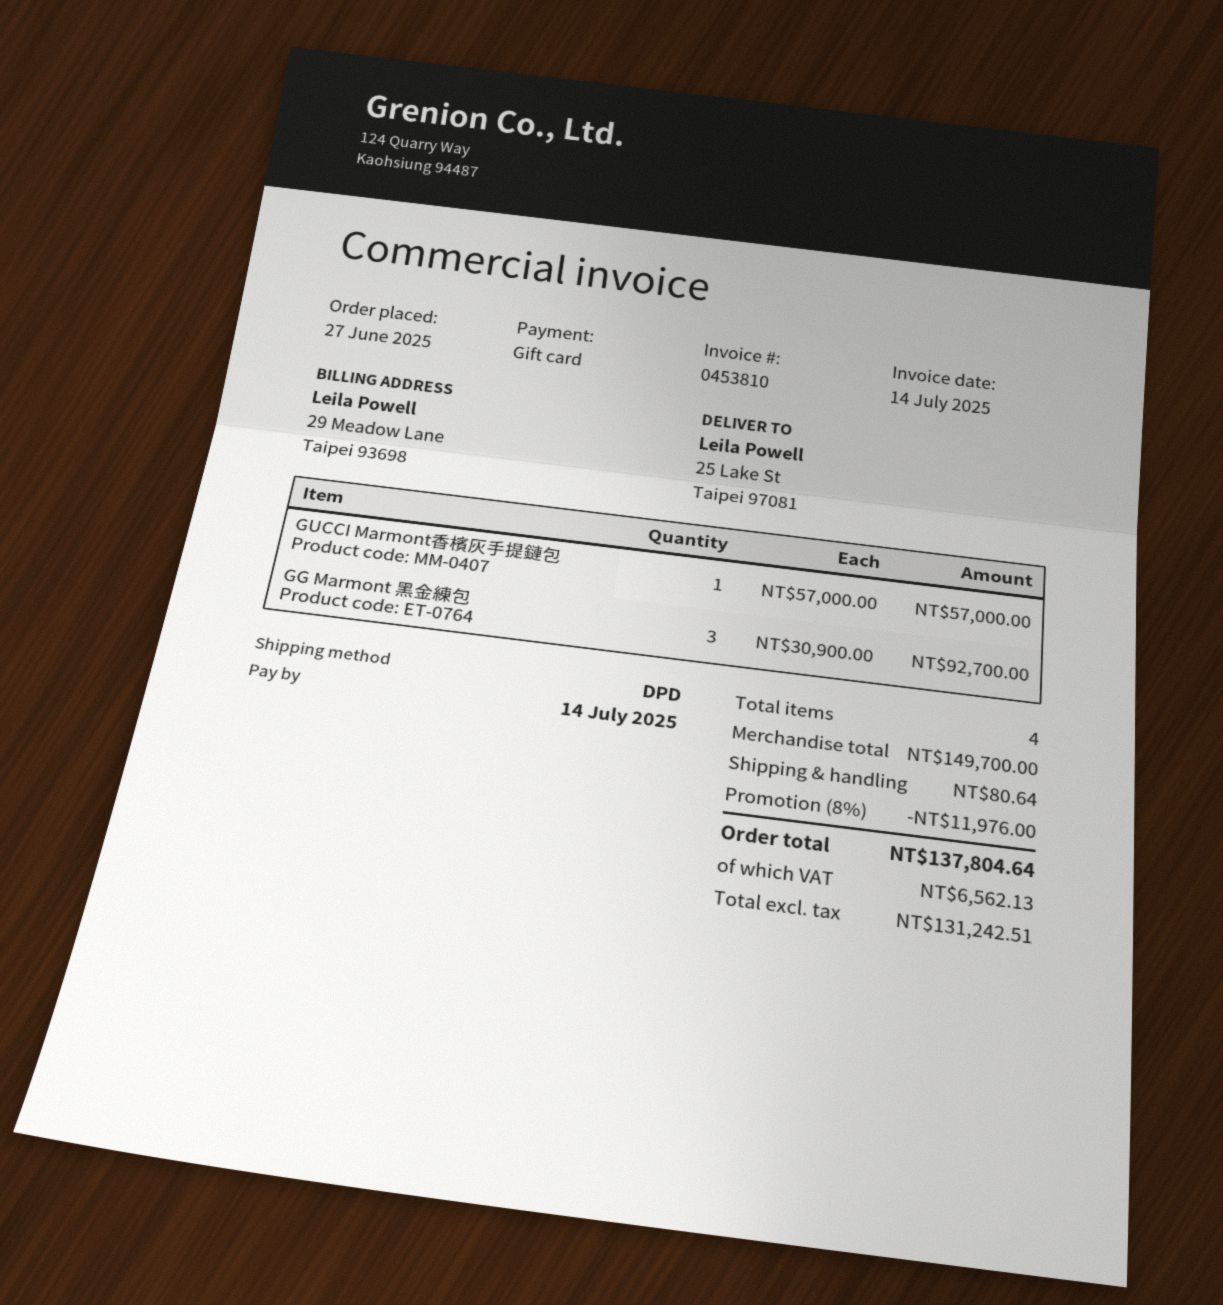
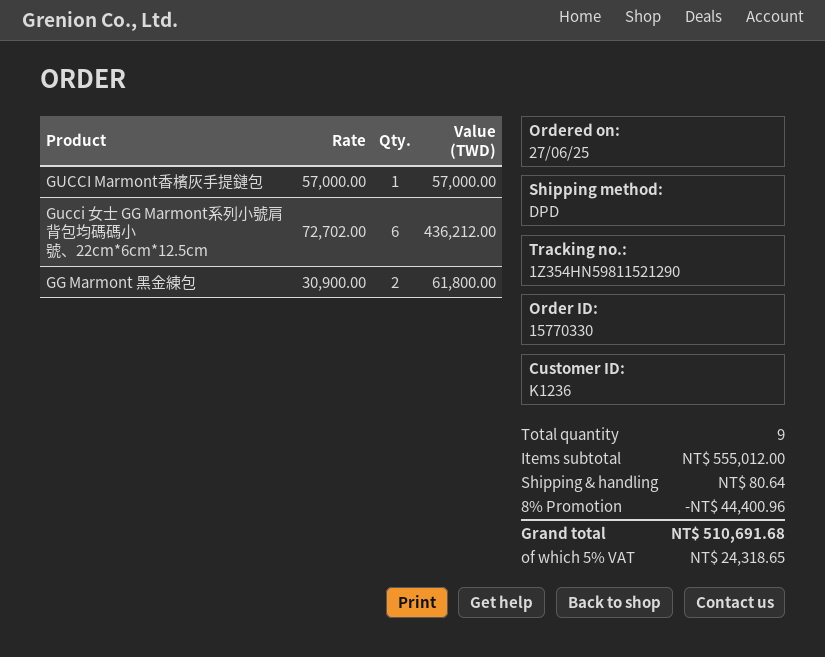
GG Marmont 黑金練包: 3 x 30900.00 = 92700.00 -> 2 x 30900.00 = 61800.00
Gucci 女士 GG Marmont系列小號肩背包均碼碼小號、22cm*6cm*12.5cm: none -> 6 x 72702.00 = 436212.00
total quantity: 4 -> 9
subtotal: 149700.00 -> 555012.00
discount: 8% = 11976.00 -> 8% = 44400.96
tax: 6562.13 -> 24318.65
total: 137804.64 -> 510691.68

